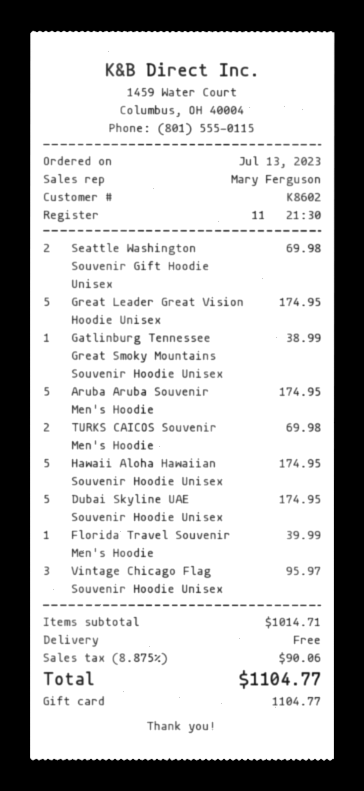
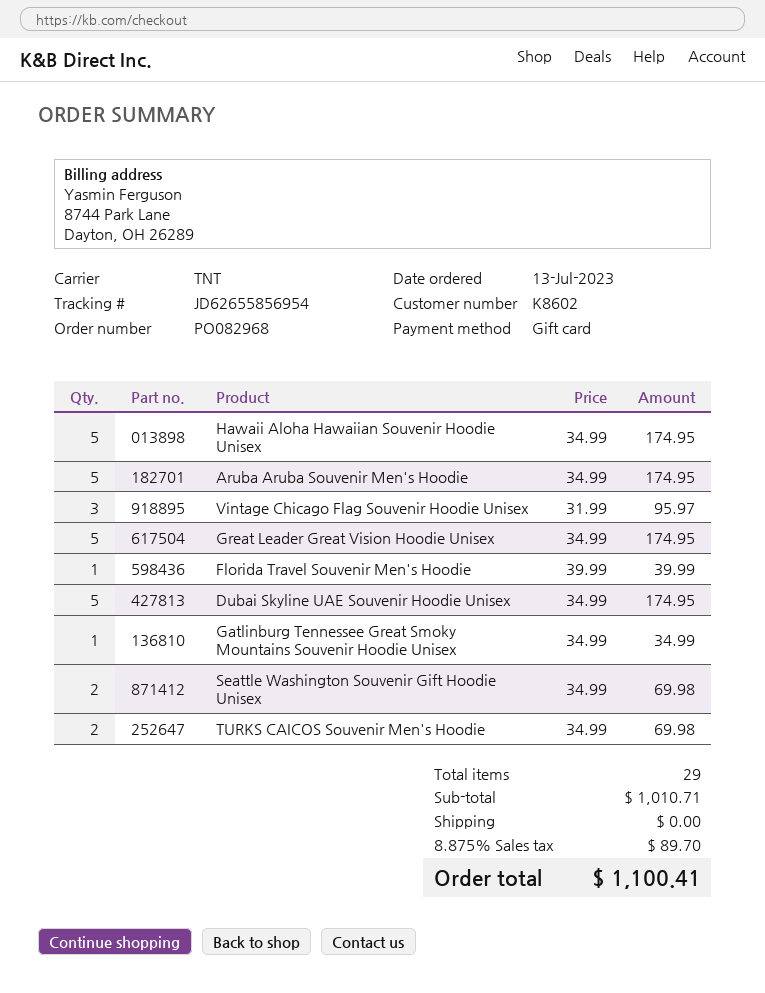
Gatlinburg Tennessee Great Smoky Mountains Souvenir Hoodie Unisex: 1 for 38.99 -> 1 for 34.99
subtotal: 1014.71 -> 1010.71
tax: 8.875% = 90.06 -> 8.875% = 89.70
total: 1104.77 -> 1100.41

